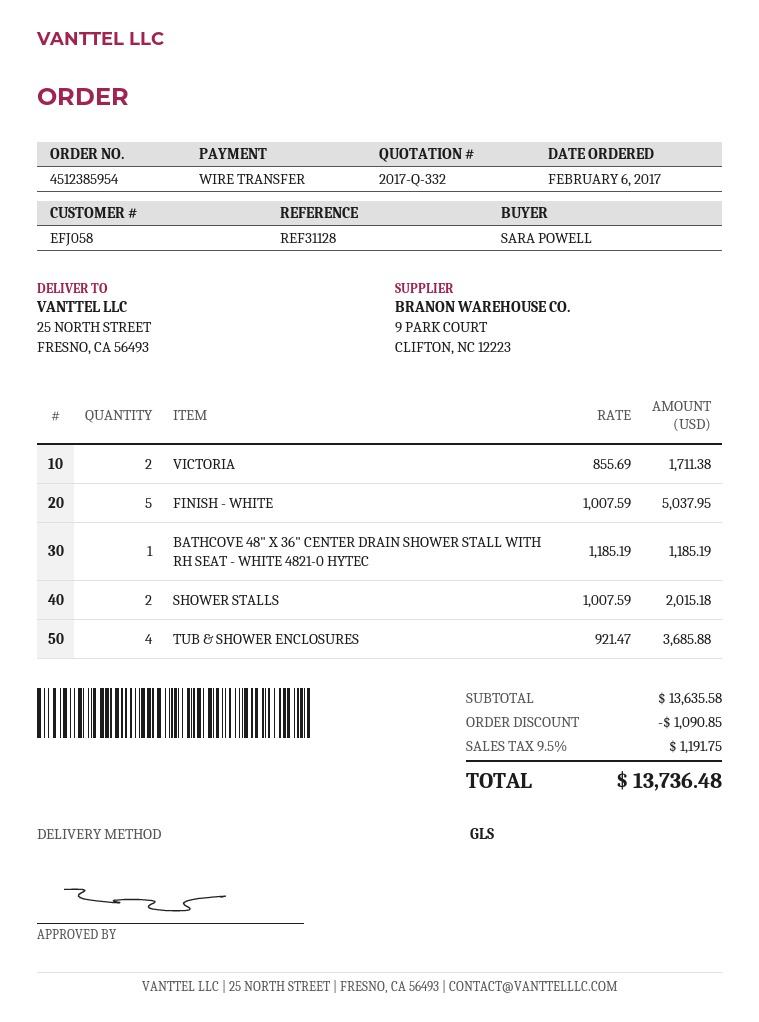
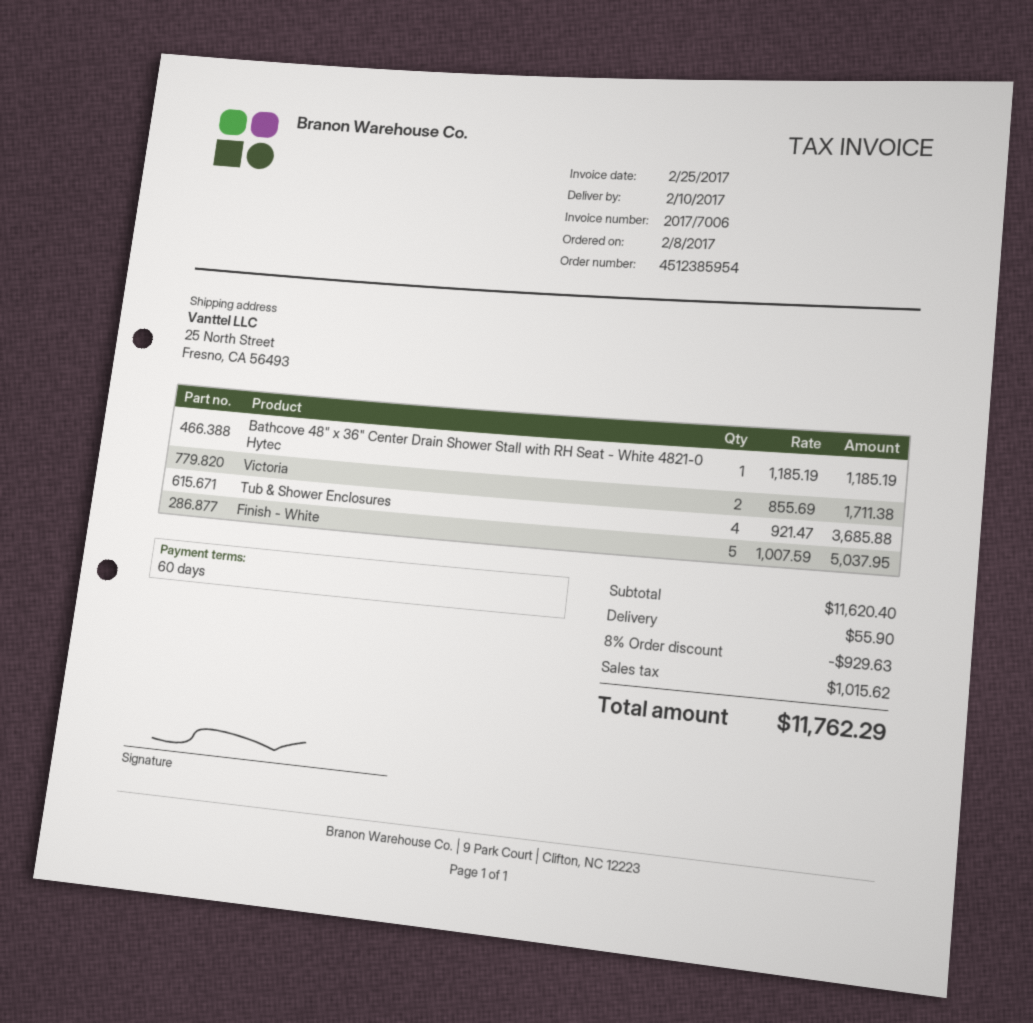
order date: 2017-02-06 -> 2017-02-08
SHOWER STALLS: 2 x 1007.59 = 2015.18 -> none
subtotal: 13635.58 -> 11620.40
discount: 1090.85 -> 929.63
shipping: none -> 55.90
tax: 1191.75 -> 1015.62
total: 13736.48 -> 11762.29

